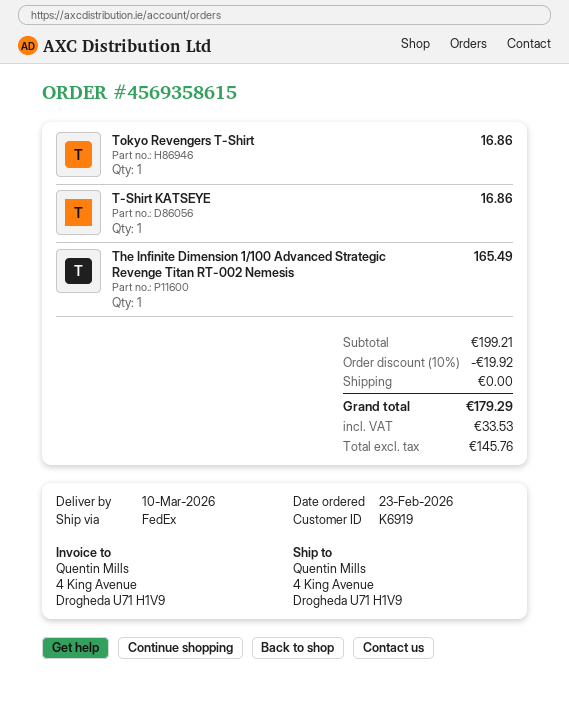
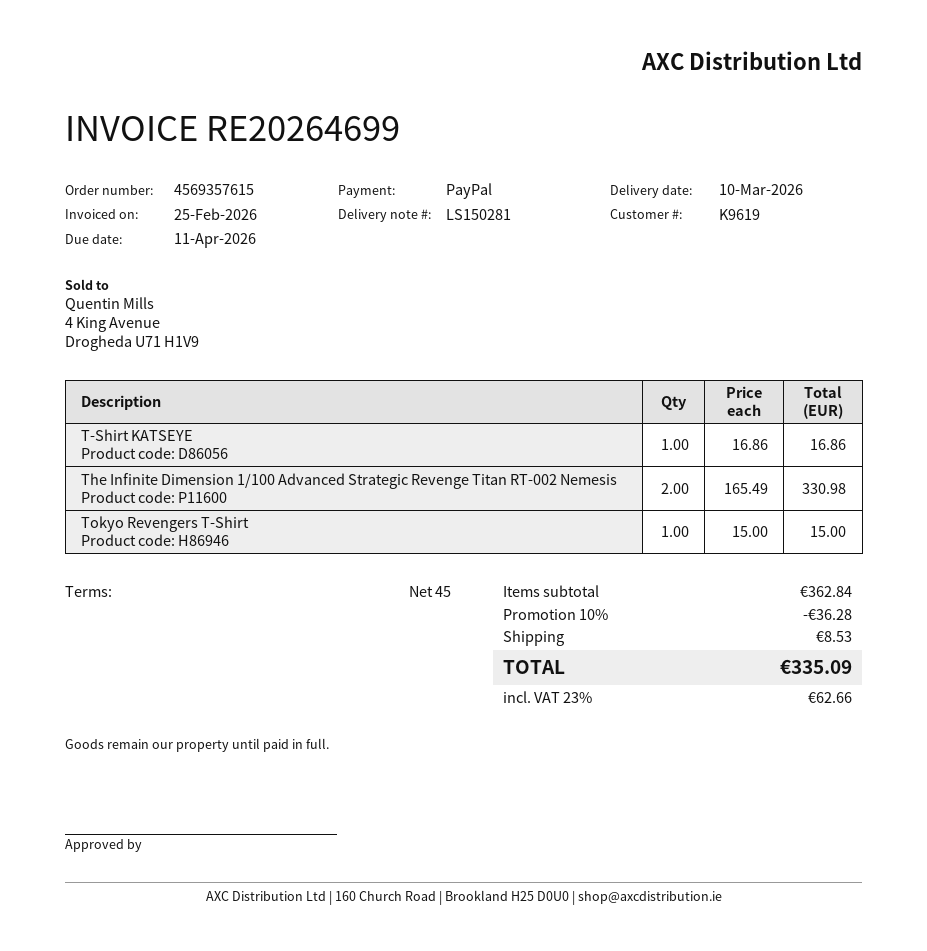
order number: 4569358615 -> 4569357615
customer number: K6919 -> K9619
Tokyo Revengers T-Shirt: 1 for 16.86 -> 1 for 15.00
The Infinite Dimension 1/100 Advanced Strategic Revenge Titan RT-002 Nemesis: 1 for 165.49 -> 2 for 330.98
subtotal: 199.21 -> 362.84
discount: 10% = 19.92 -> 10% = 36.28
shipping: 0.00 -> 8.53
tax: 33.53 -> 62.66
total: 179.29 -> 335.09

